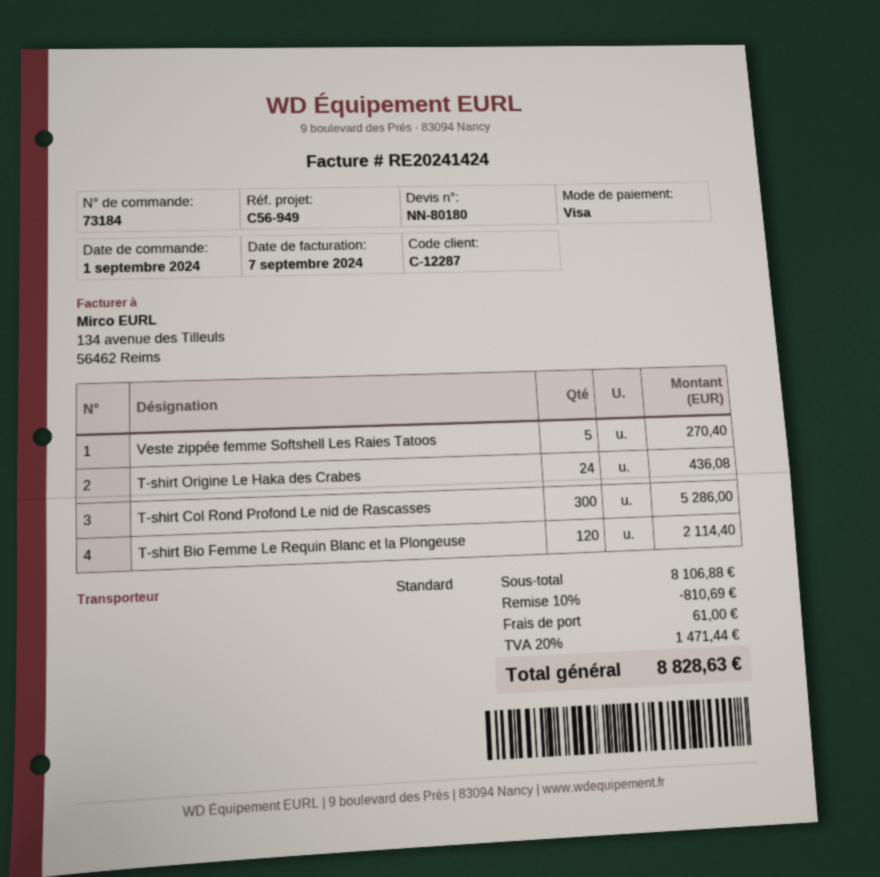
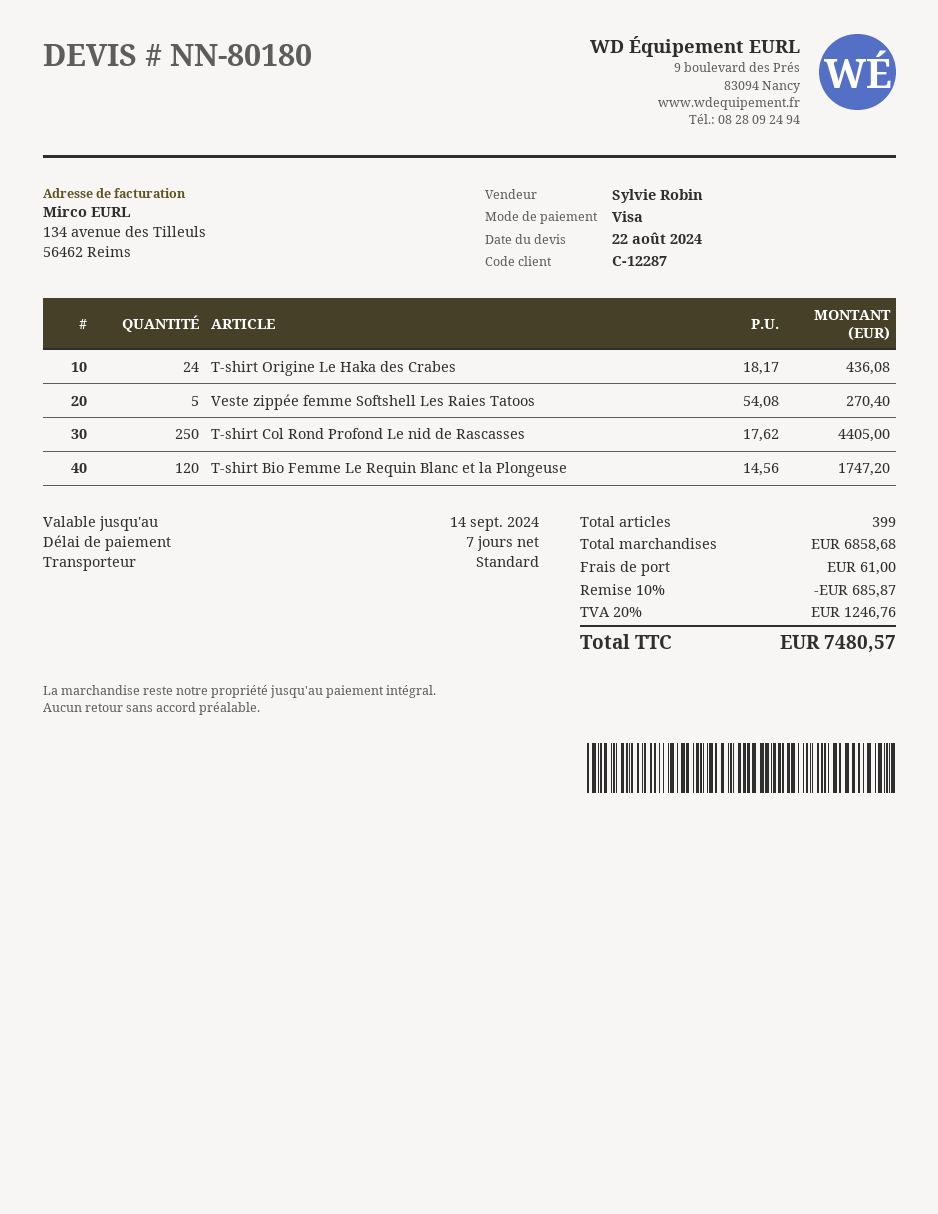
T-shirt Col Rond Profond Le nid de Rascasses: 300 for 5286.00 -> 250 for 4405.00
T-shirt Bio Femme Le Requin Blanc et la Plongeuse: 120 for 2114.40 -> 120 for 1747.20
subtotal: 8106.88 -> 6858.68
discount: 10% = 810.69 -> 10% = 685.87
tax: 20% = 1471.44 -> 20% = 1246.76
total: 8828.63 -> 7480.57

